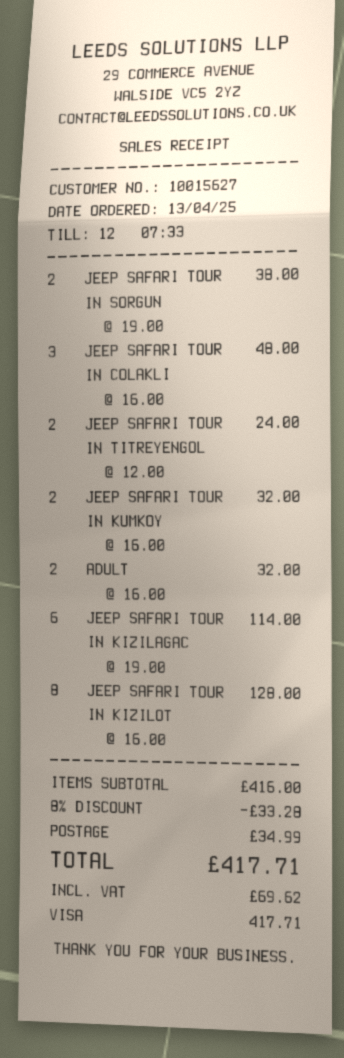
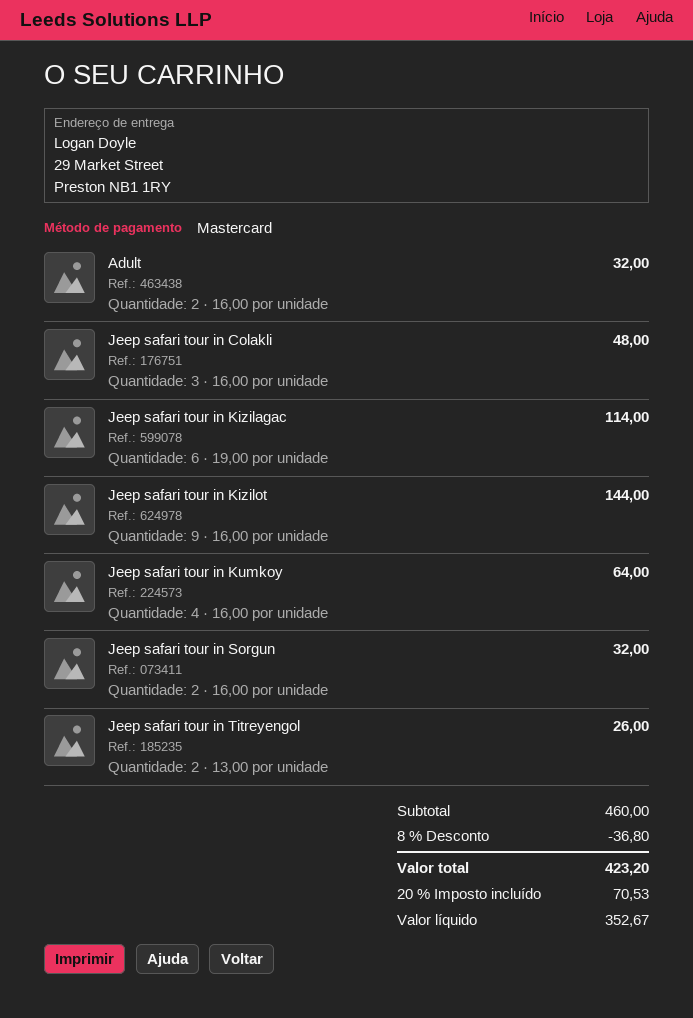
payment method: Visa -> Mastercard
JEEP SAFARI TOUR IN SORGUN: 2 x 19.00 = 38.00 -> 2 x 16.00 = 32.00
JEEP SAFARI TOUR IN TITREYENGOL: 2 x 12.00 = 24.00 -> 2 x 13.00 = 26.00
JEEP SAFARI TOUR IN KUMKOY: 2 x 16.00 = 32.00 -> 4 x 16.00 = 64.00
JEEP SAFARI TOUR IN KIZILOT: 8 x 16.00 = 128.00 -> 9 x 16.00 = 144.00
subtotal: 416.00 -> 460.00
discount: 8% = 33.28 -> 8% = 36.80
shipping: 34.99 -> none
tax: 69.62 -> 70.53
total: 417.71 -> 423.20

